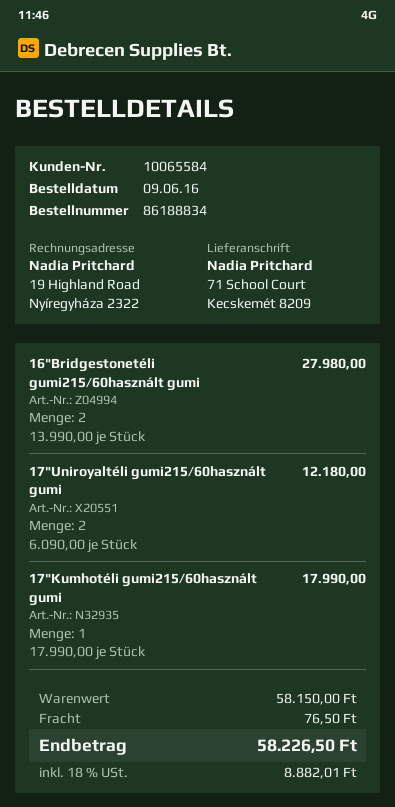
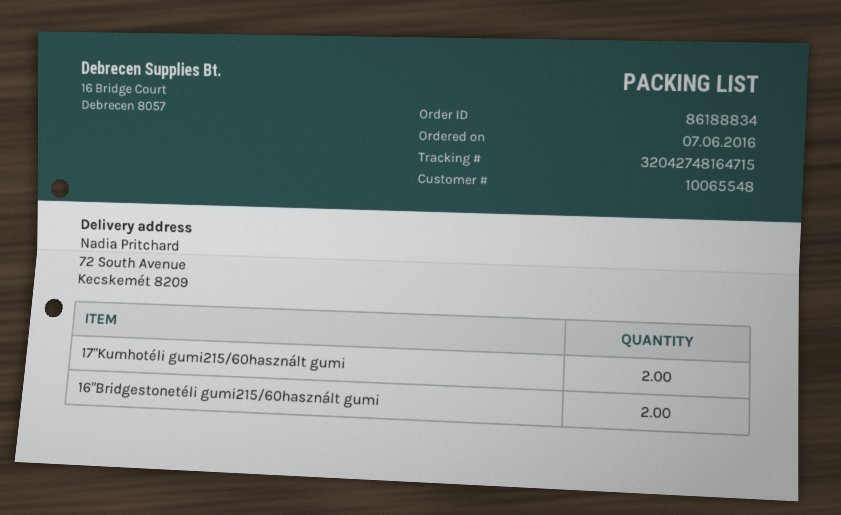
order date: 2016-06-09 -> 2016-06-07
customer number: 10065584 -> 10065548
ship to: 71 School Court, Kecskemét 8209 -> 72 South Avenue, Kecskemét 8209
17"Uniroyaltéli gumi215/60használt gumi: 2 -> none
17"Kumhotéli gumi215/60használt gumi: 1 -> 2

